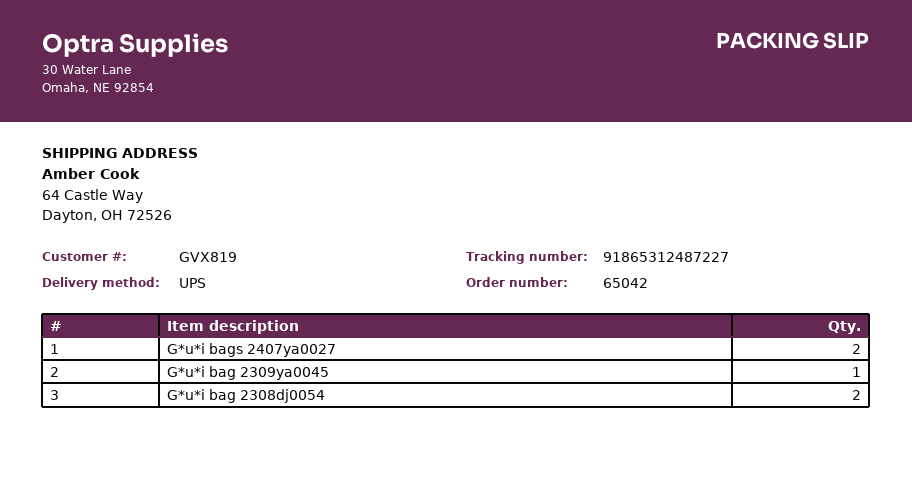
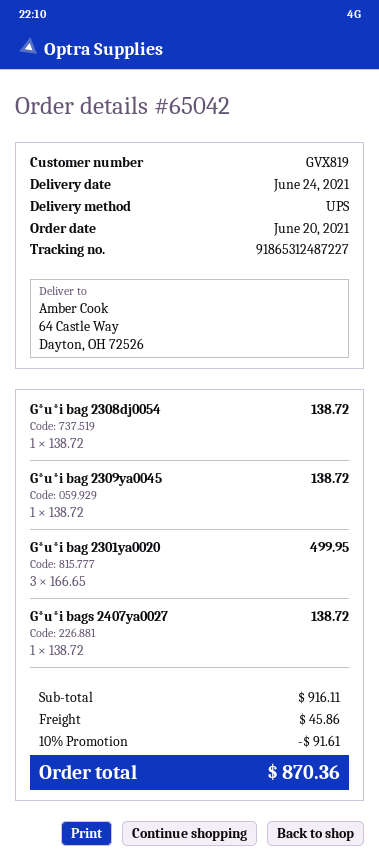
G*u*i bags 2407ya0027: 2 -> 1
G*u*i bag 2308dj0054: 2 -> 1
G*u*i bag 2301ya0020: none -> 3

